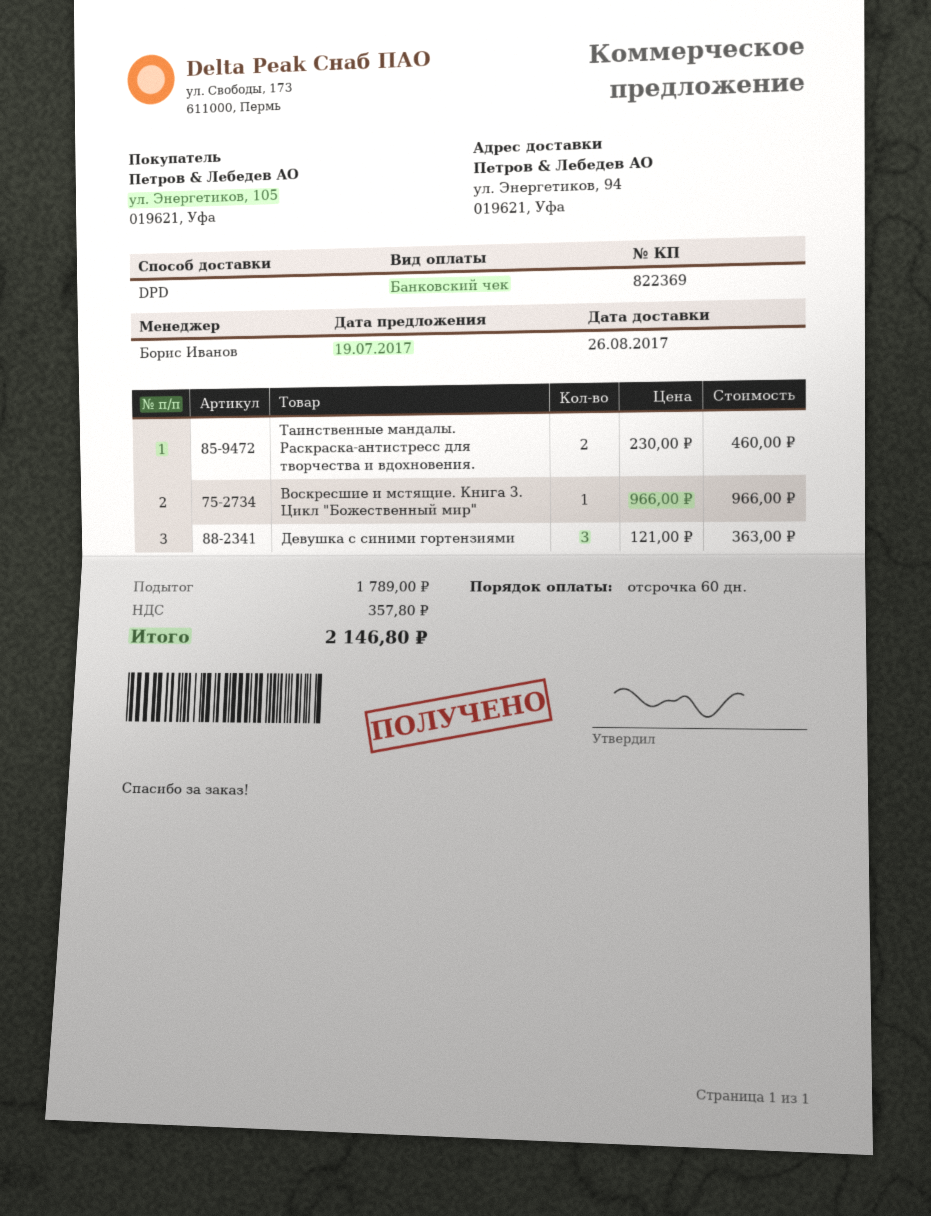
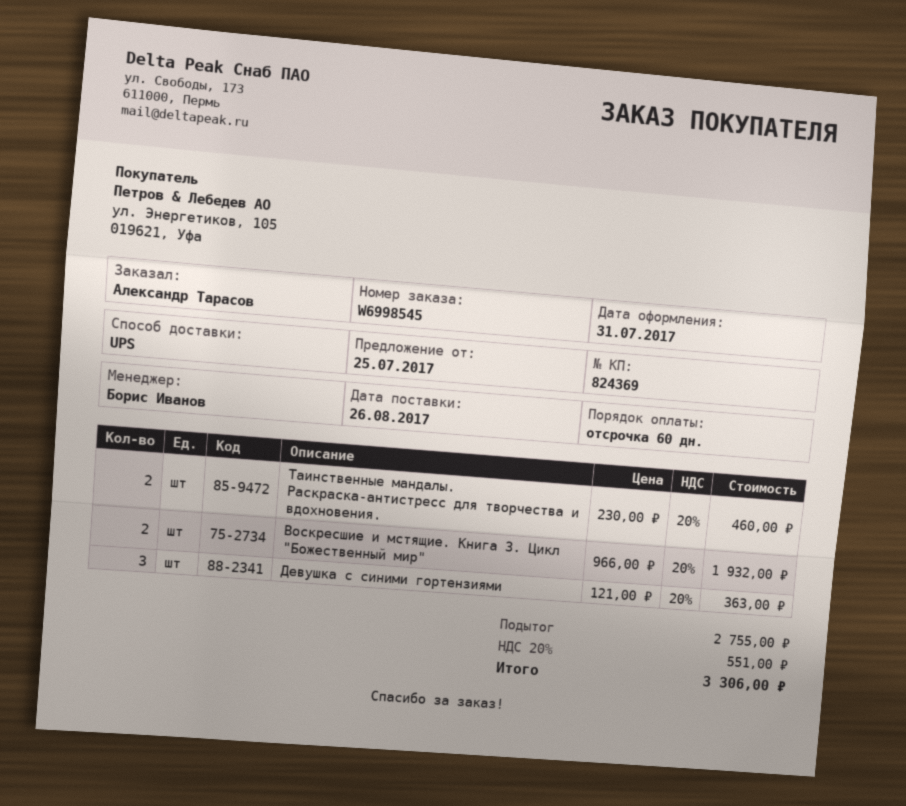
quote number: 822369 -> 824369
quote date: 2017-07-19 -> 2017-07-25
shipping method: DPD -> UPS
Воскресшие и мстящие. Книга 3. Цикл "Божественный мир": 1 x 966.00 = 966.00 -> 2 x 966.00 = 1932.00
subtotal: 1789.00 -> 2755.00
tax: 357.80 -> 551.00
total: 2146.80 -> 3306.00

